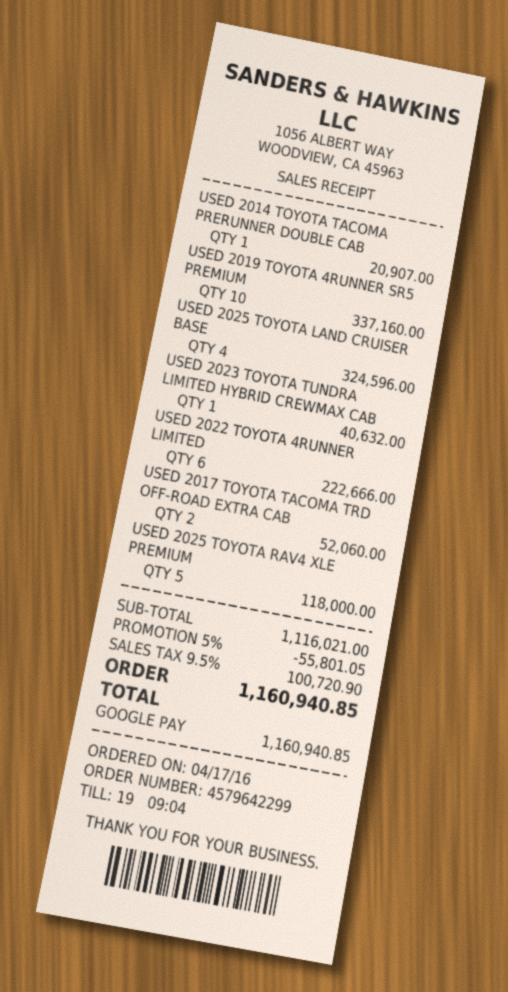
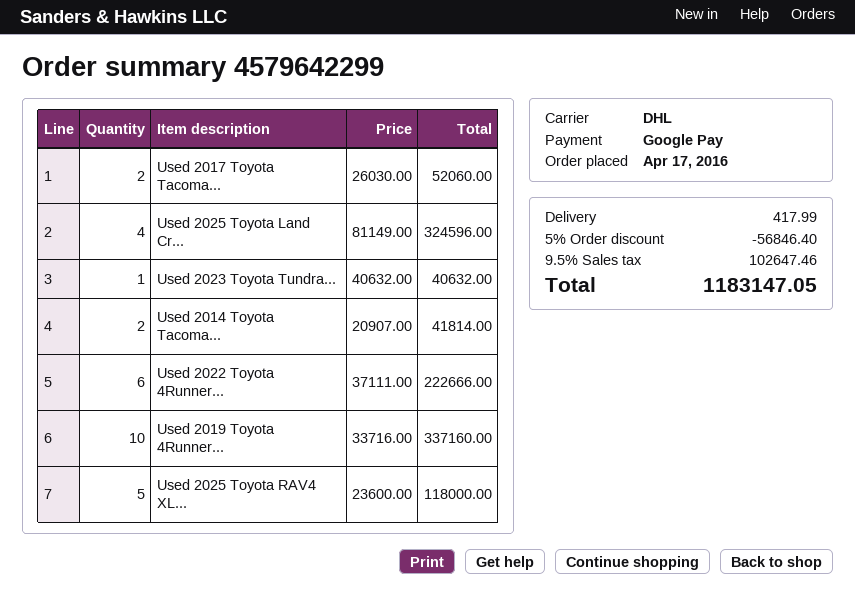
USED 2014 TOYOTA TACOMA PRERUNNER DOUBLE CAB: 1 for 20907.00 -> 2 for 41814.00
discount: 5% = 55801.05 -> 5% = 56846.40
shipping: none -> 417.99
tax: 9.5% = 100720.90 -> 9.5% = 102647.46
total: 1160940.85 -> 1183147.05

